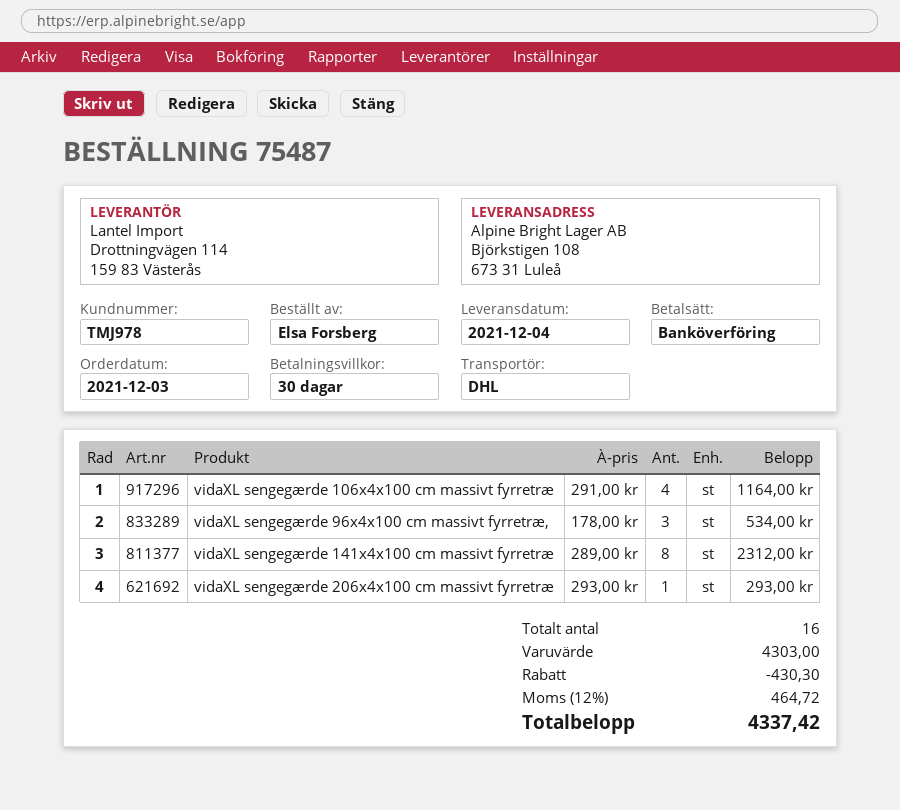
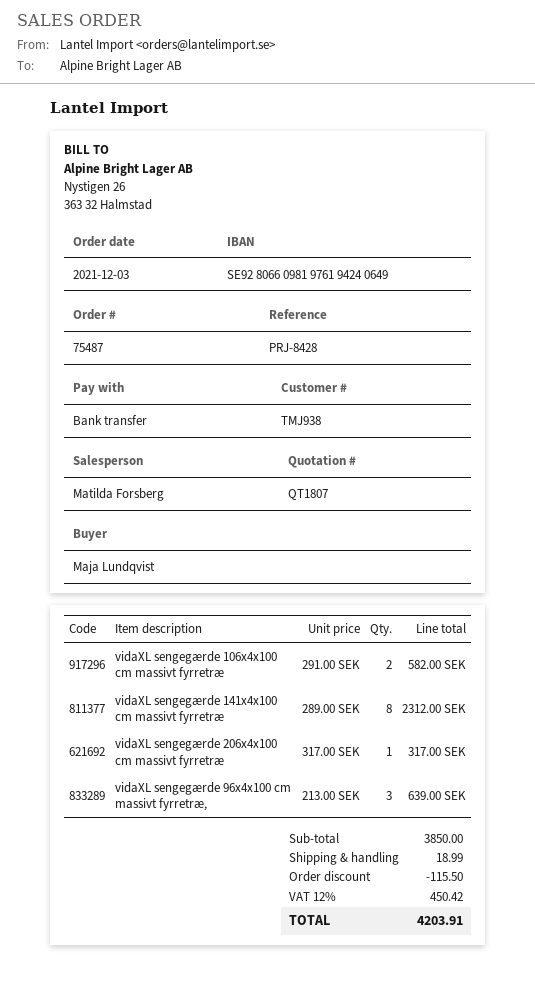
customer number: TMJ978 -> TMJ938
ordered by: Elsa Forsberg -> Maja Lundqvist
vidaXL sengegærde 106x4x100 cm massivt fyrretræ: 4 x 291.00 = 1164.00 -> 2 x 291.00 = 582.00
vidaXL sengegærde 96x4x100 cm massivt fyrretræ,: 3 x 178.00 = 534.00 -> 3 x 213.00 = 639.00
vidaXL sengegærde 206x4x100 cm massivt fyrretræ: 1 x 293.00 = 293.00 -> 1 x 317.00 = 317.00
subtotal: 4303.00 -> 3850.00
discount: 430.30 -> 115.50
shipping: none -> 18.99
tax: 12% = 464.72 -> 12% = 450.42
total: 4337.42 -> 4203.91

